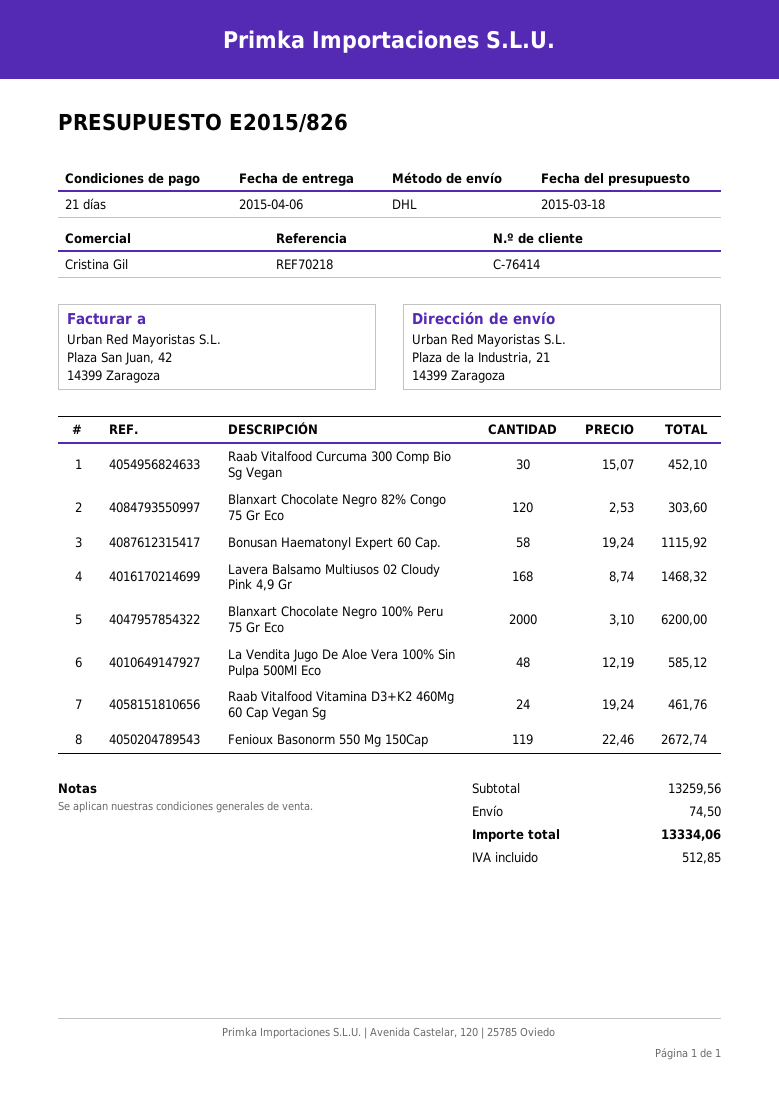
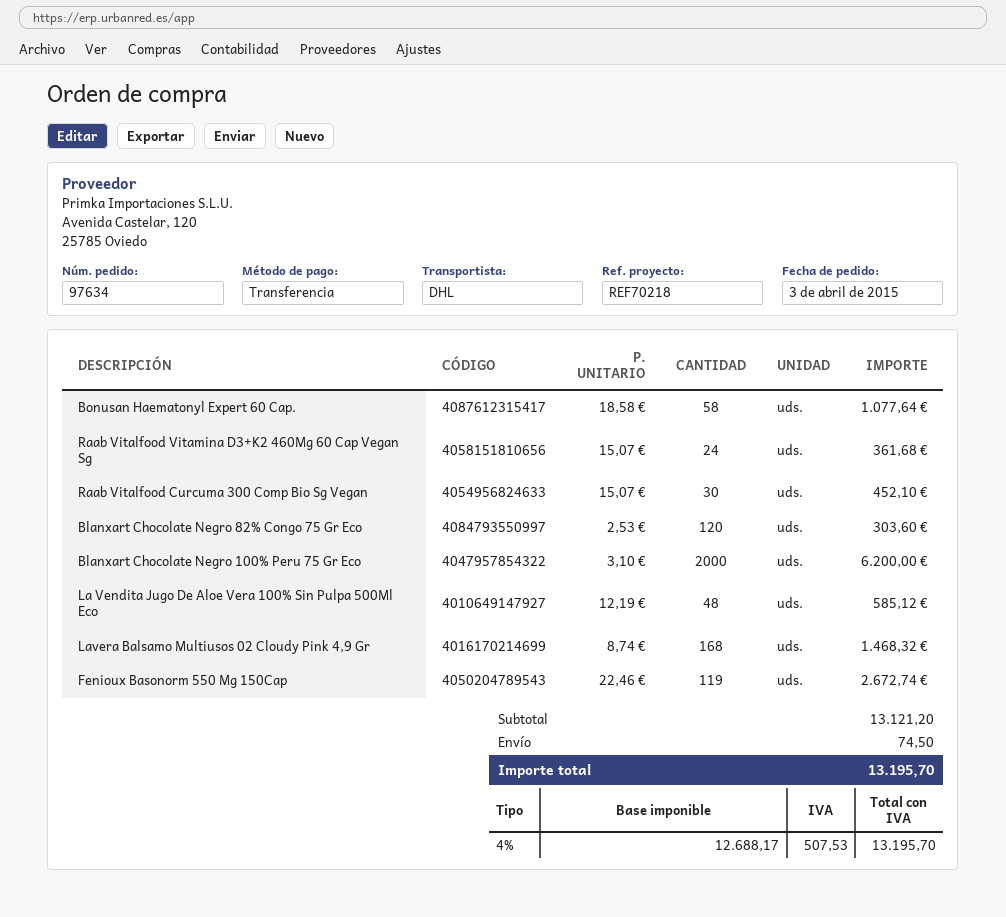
Bonusan Haematonyl Expert 60 Cap.: 58 x 19.24 = 1115.92 -> 58 x 18.58 = 1077.64
Raab Vitalfood Vitamina D3+K2 460Mg 60 Cap Vegan Sg: 24 x 19.24 = 461.76 -> 24 x 15.07 = 361.68
subtotal: 13259.56 -> 13121.20
tax: 512.85 -> 507.53
total: 13334.06 -> 13195.70

